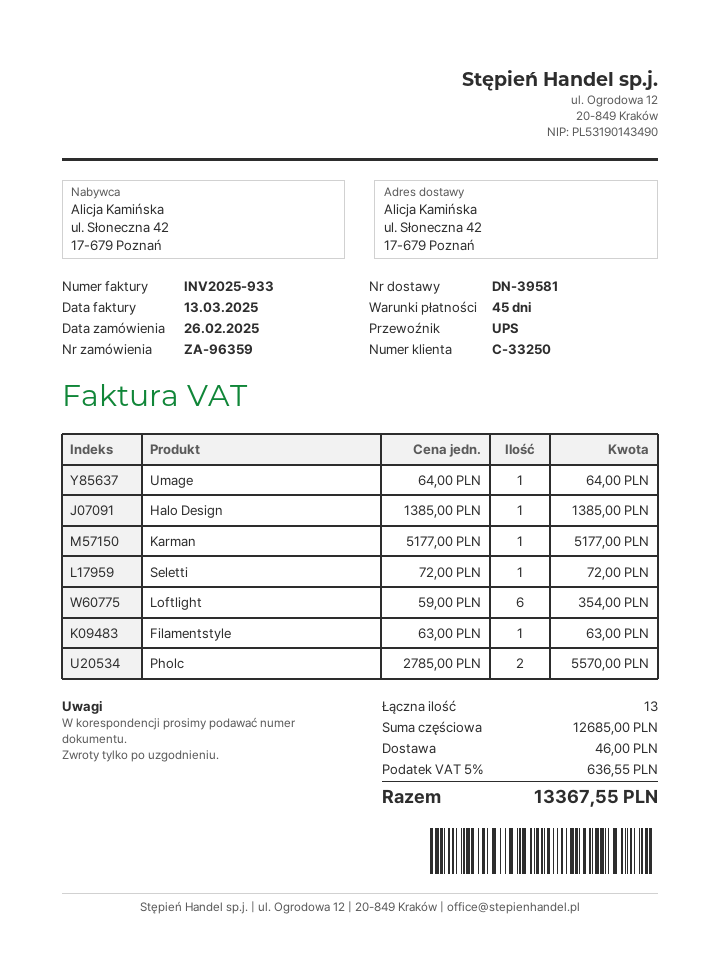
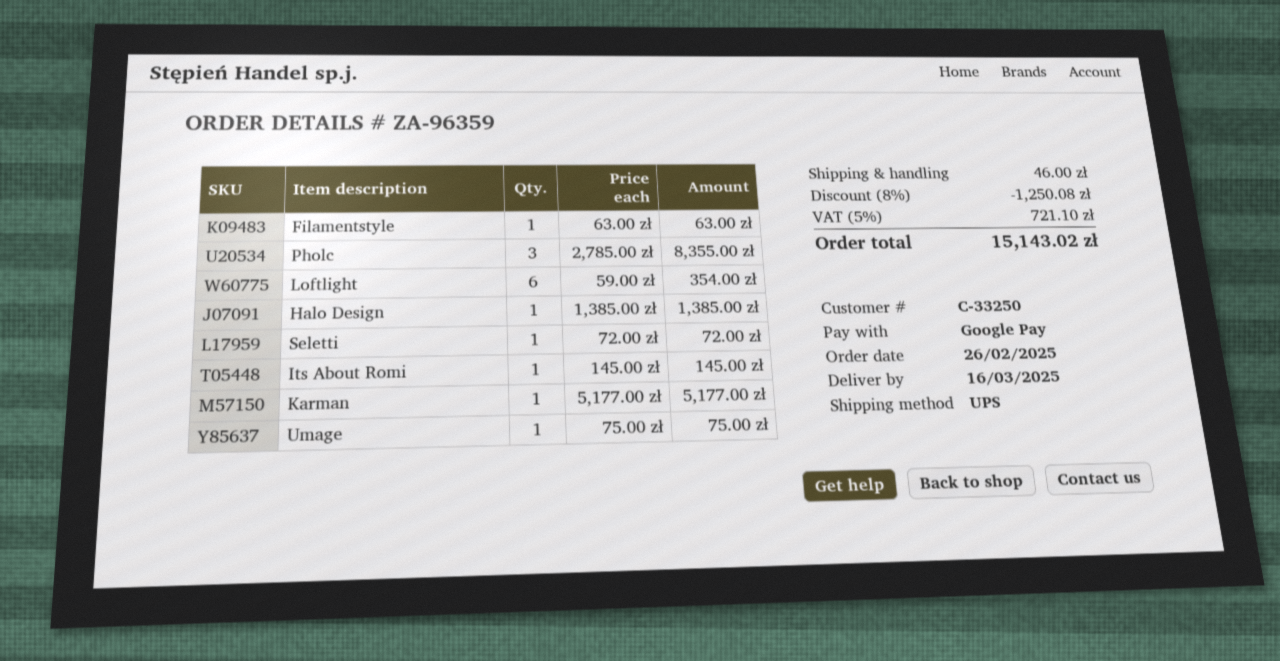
Umage: 1 x 64.00 = 64.00 -> 1 x 75.00 = 75.00
Pholc: 2 x 2785.00 = 5570.00 -> 3 x 2785.00 = 8355.00
Its About Romi: none -> 1 x 145.00 = 145.00
discount: none -> 8% = 1250.08
tax: 5% = 636.55 -> 5% = 721.10
total: 13367.55 -> 15143.02

